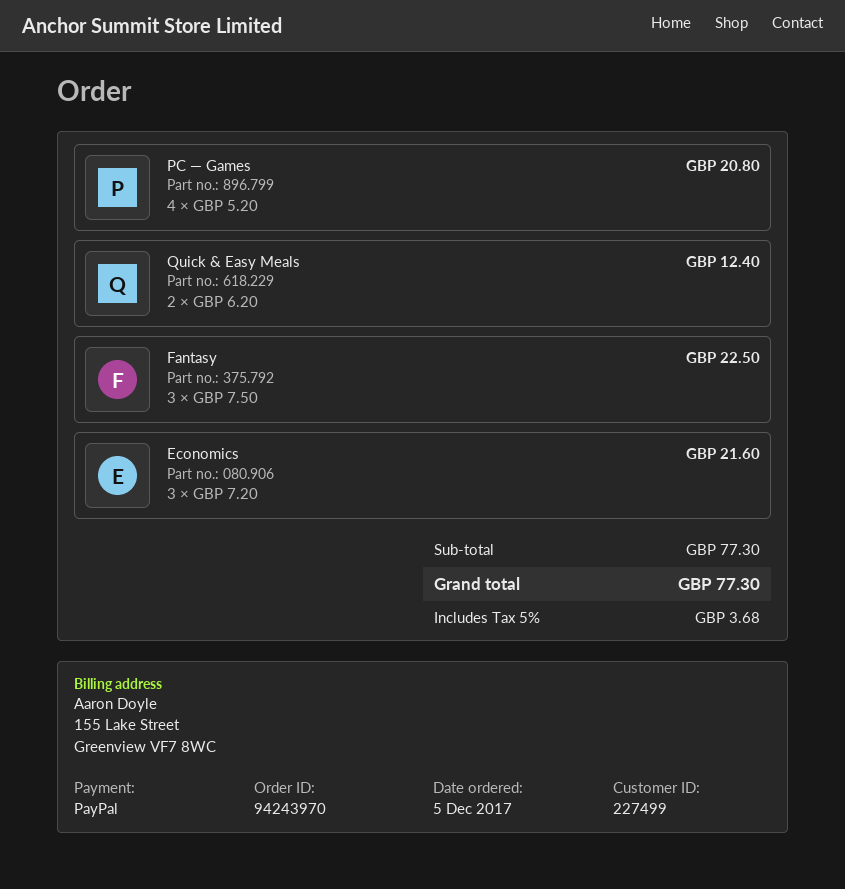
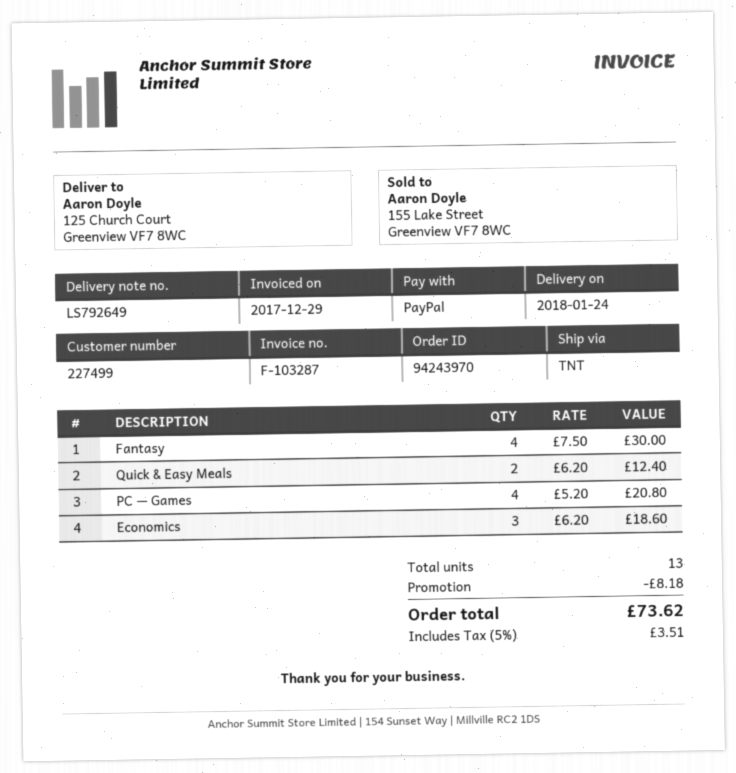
Fantasy: 3 x 7.50 = 22.50 -> 4 x 7.50 = 30.00
Economics: 3 x 7.20 = 21.60 -> 3 x 6.20 = 18.60
discount: none -> 8.18
tax: 5% = 3.68 -> 5% = 3.51
total: 77.30 -> 73.62

